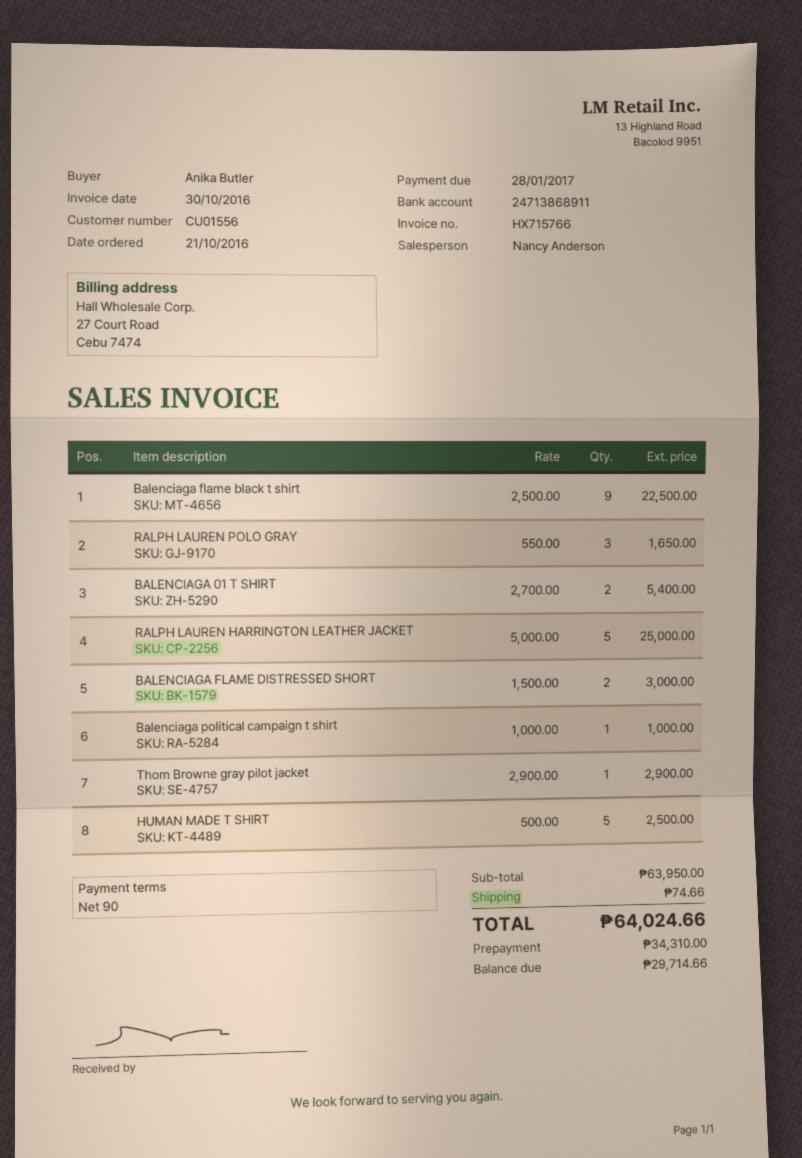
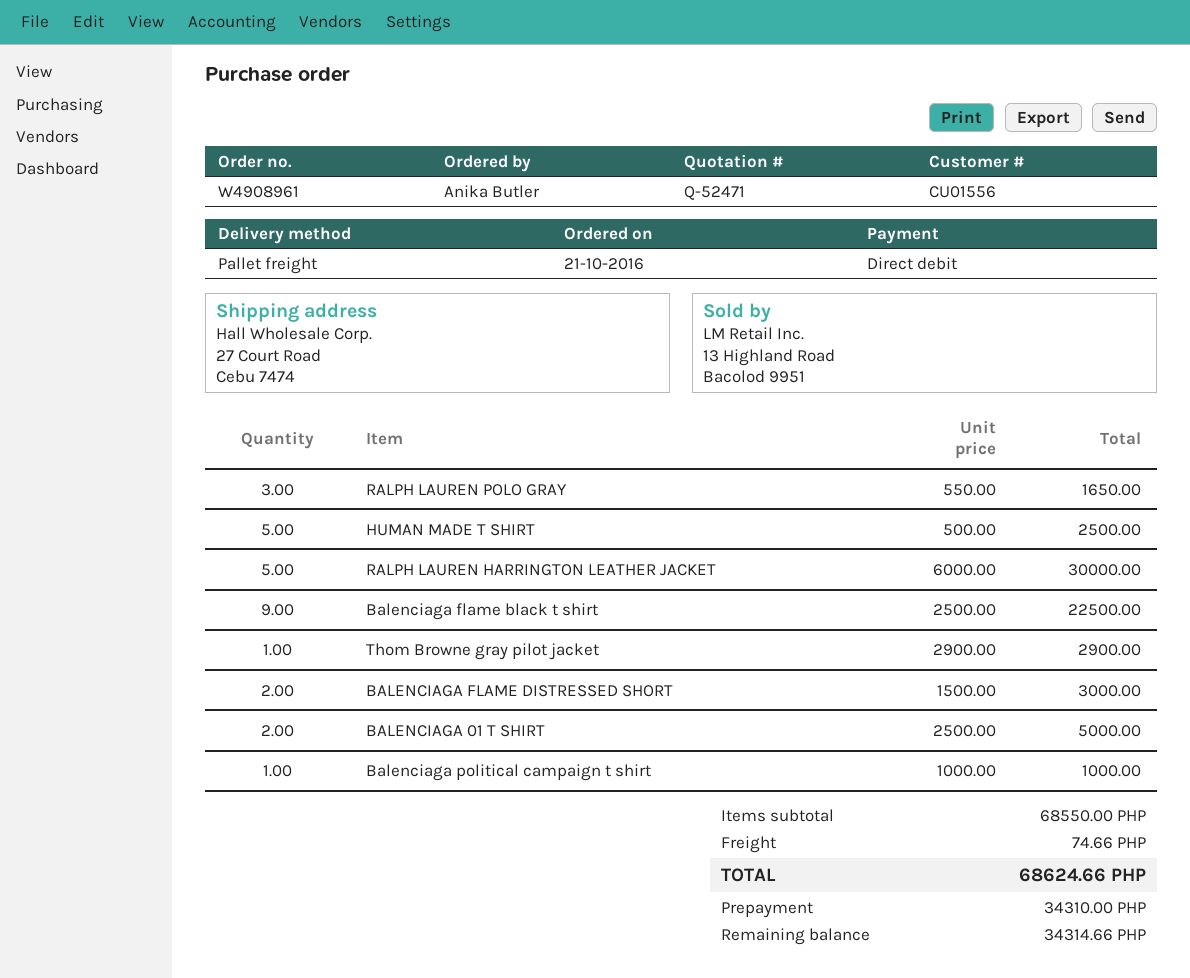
BALENCIAGA 01 T SHIRT: 2 x 2700.00 = 5400.00 -> 2 x 2500.00 = 5000.00
RALPH LAUREN HARRINGTON LEATHER JACKET: 5 x 5000.00 = 25000.00 -> 5 x 6000.00 = 30000.00
subtotal: 63950.00 -> 68550.00
total: 64024.66 -> 68624.66
balance: 29714.66 -> 34314.66

